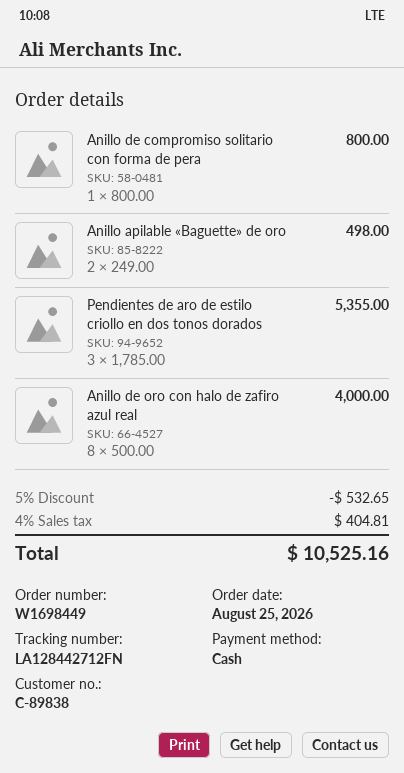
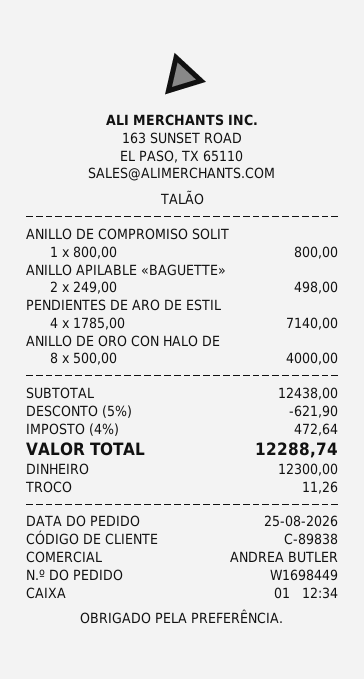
Pendientes de aro de estilo criollo en dos tonos dorados: 3 x 1785.00 = 5355.00 -> 4 x 1785.00 = 7140.00
discount: 5% = 532.65 -> 5% = 621.90
tax: 4% = 404.81 -> 4% = 472.64
total: 10525.16 -> 12288.74

